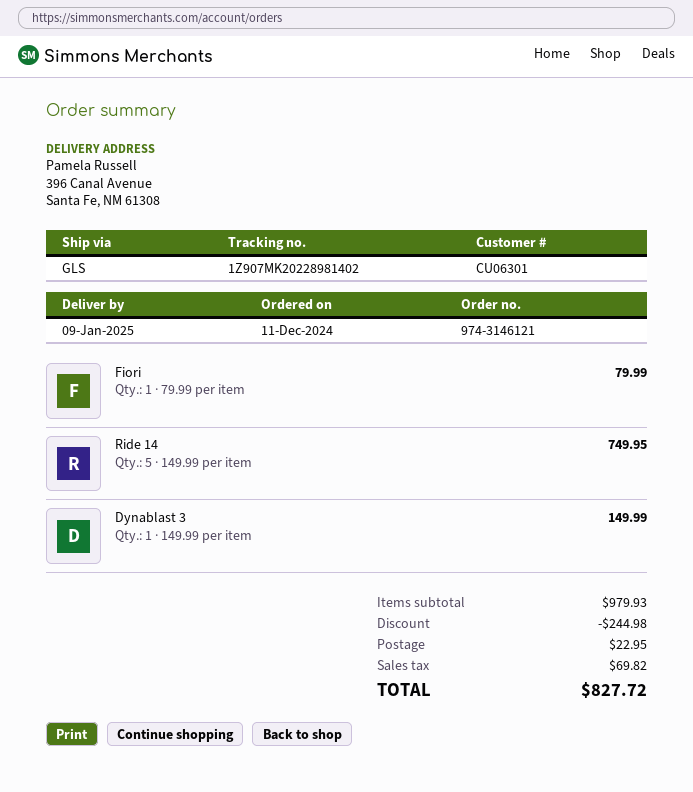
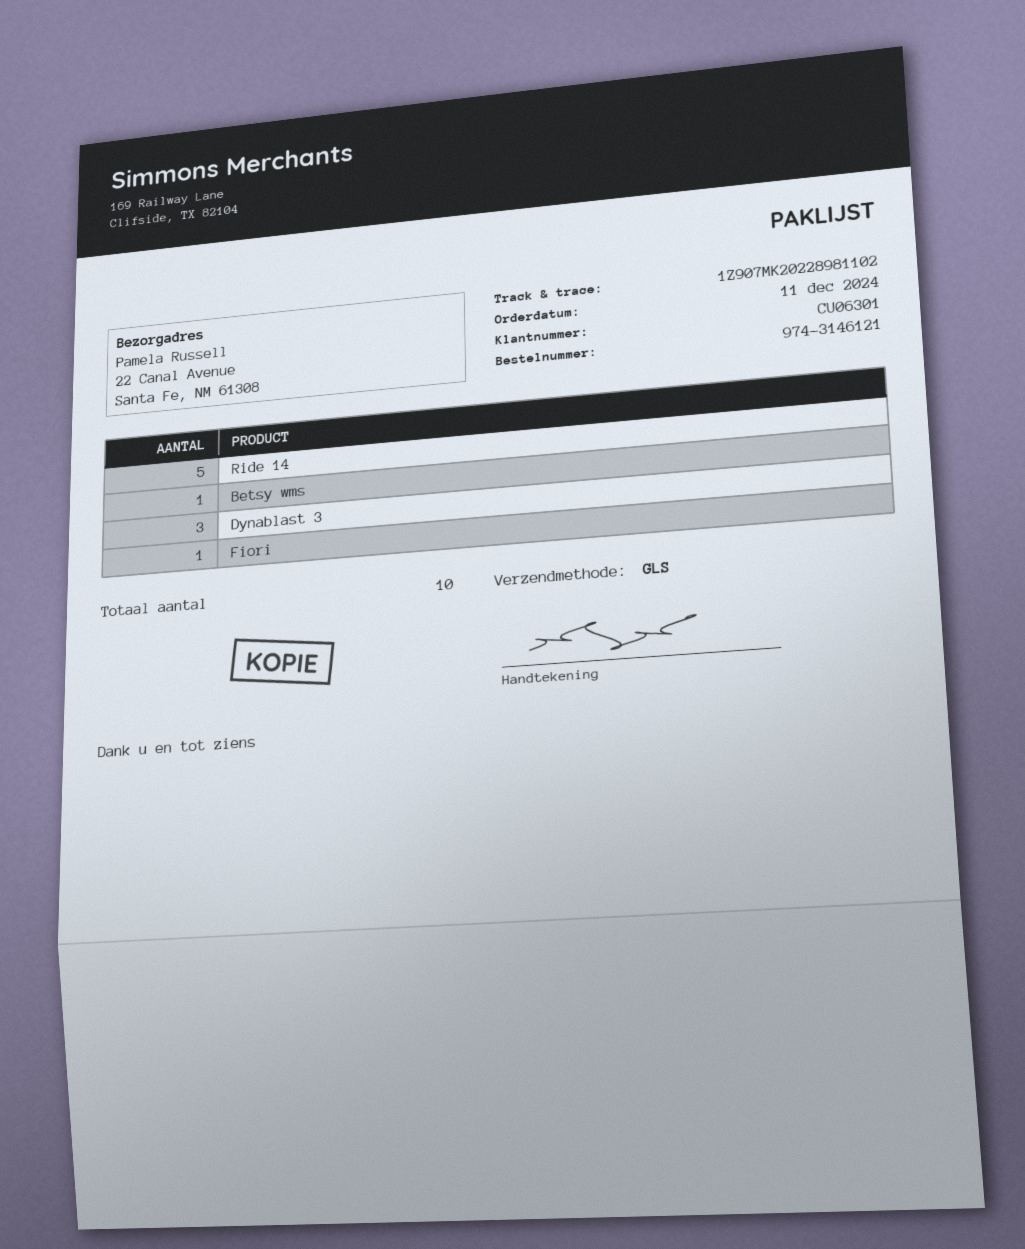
tracking number: 1Z907MK20228981402 -> 1Z907MK20228981102
ship to: 396 Canal Avenue, Santa Fe, NM 61308 -> 22 Canal Avenue, Santa Fe, NM 61308
Dynablast 3: 1 -> 3
Betsy wms: none -> 1

